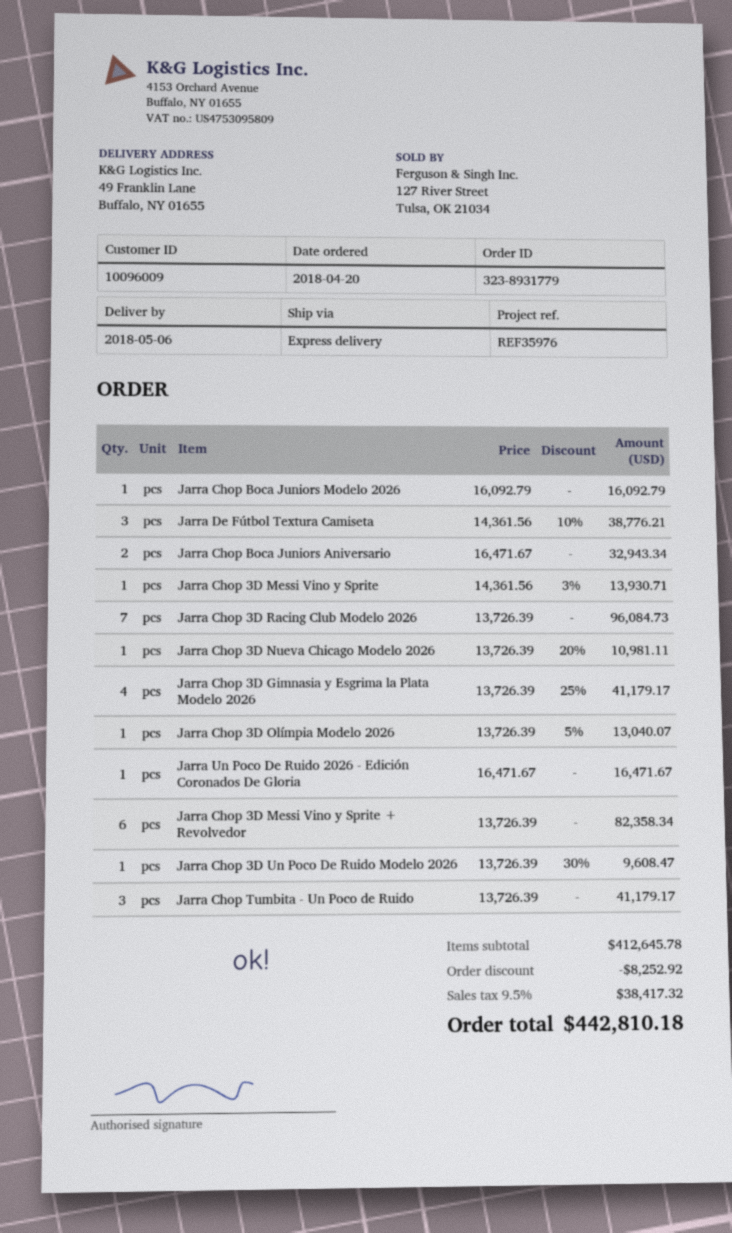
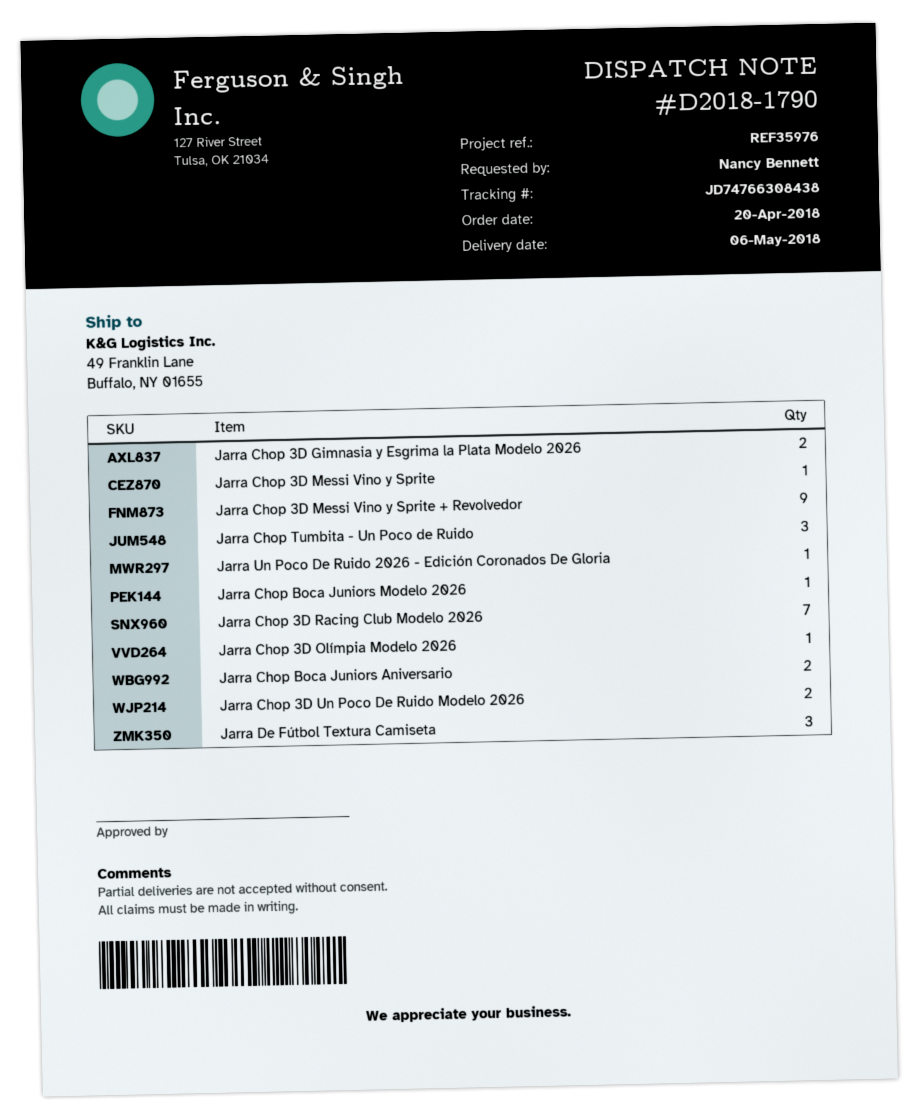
Jarra Chop 3D Nueva Chicago Modelo 2026: 1 -> none
Jarra Chop 3D Gimnasia y Esgrima la Plata Modelo 2026: 4 -> 2
Jarra Chop 3D Messi Vino y Sprite + Revolvedor: 6 -> 9
Jarra Chop 3D Un Poco De Ruido Modelo 2026: 1 -> 2

